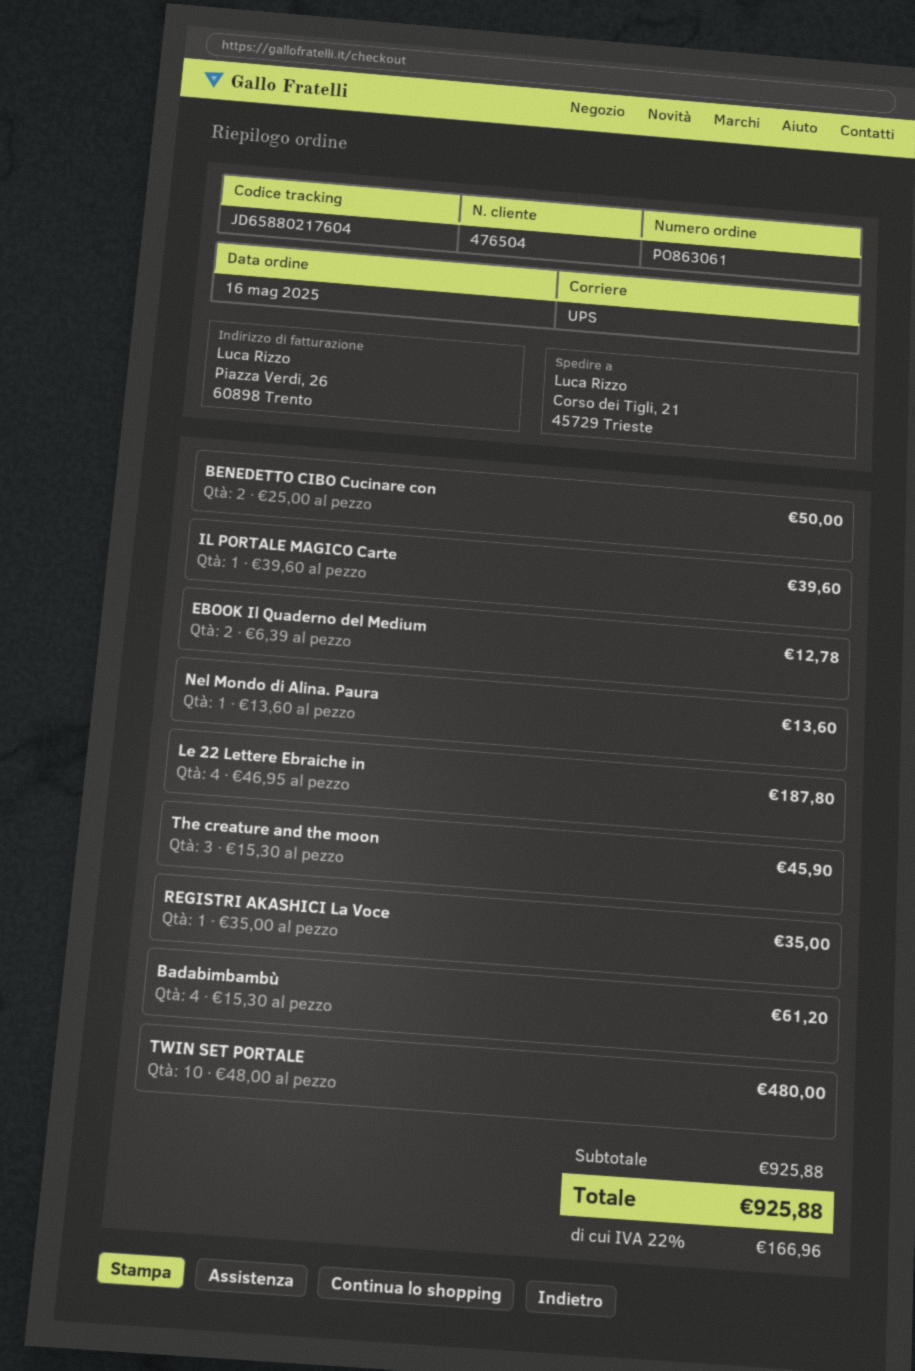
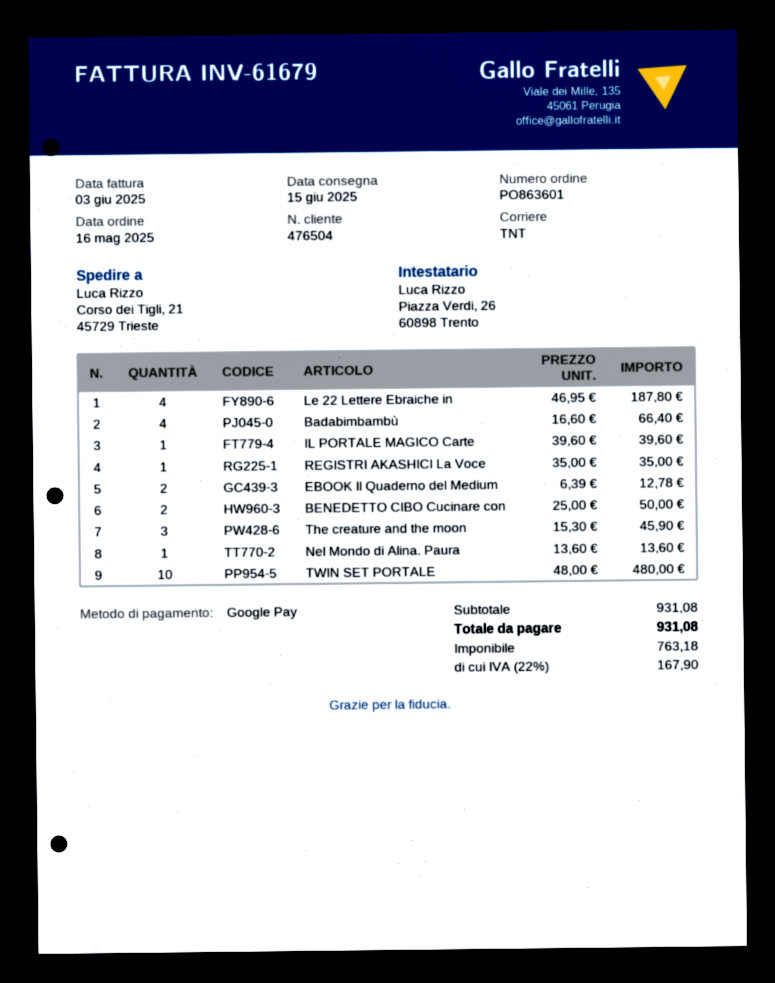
order number: PO863061 -> PO863601
shipping method: UPS -> TNT
Badabimbambù: 4 x 15.30 = 61.20 -> 4 x 16.60 = 66.40
subtotal: 925.88 -> 931.08
tax: 22% = 166.96 -> 22% = 167.90
total: 925.88 -> 931.08

